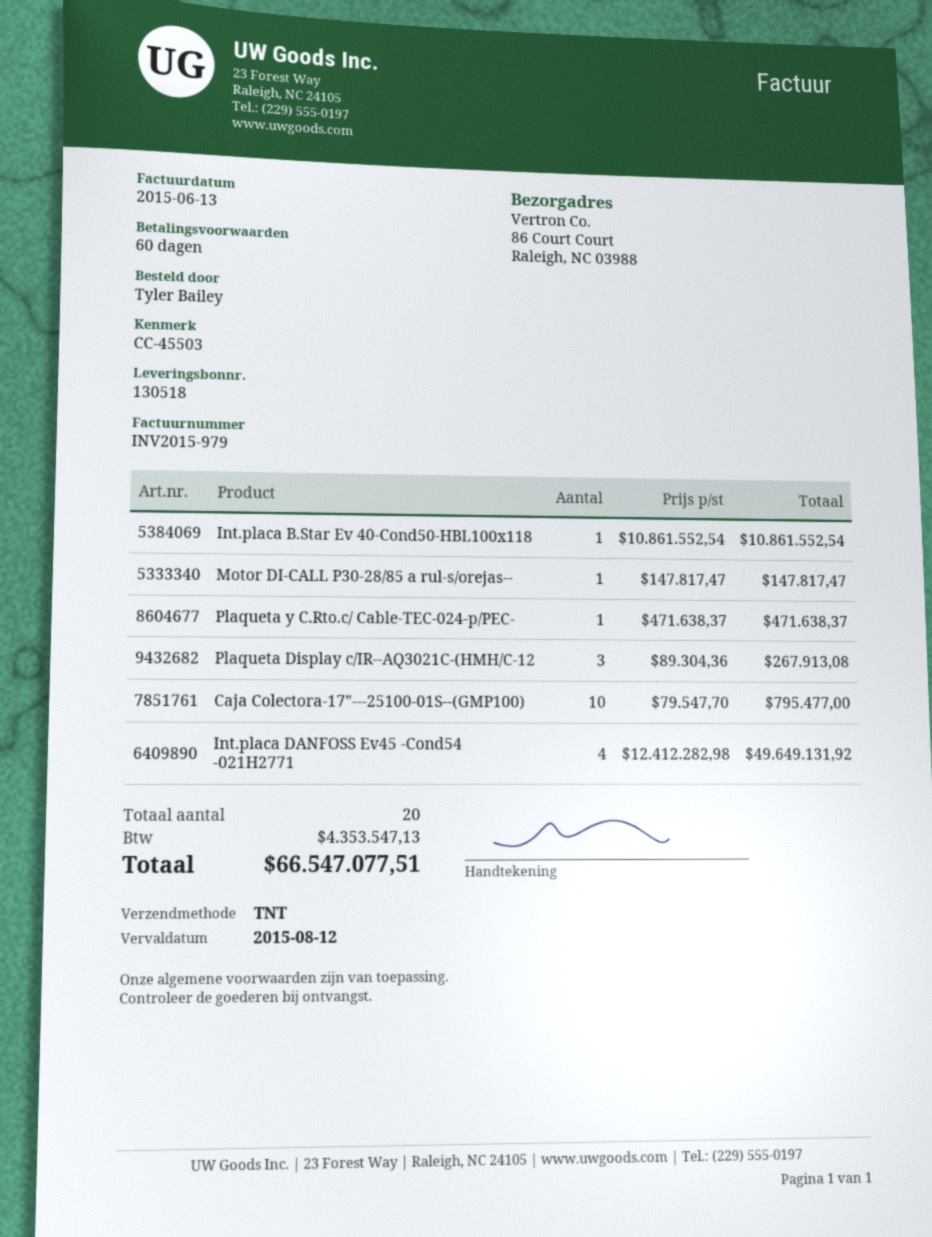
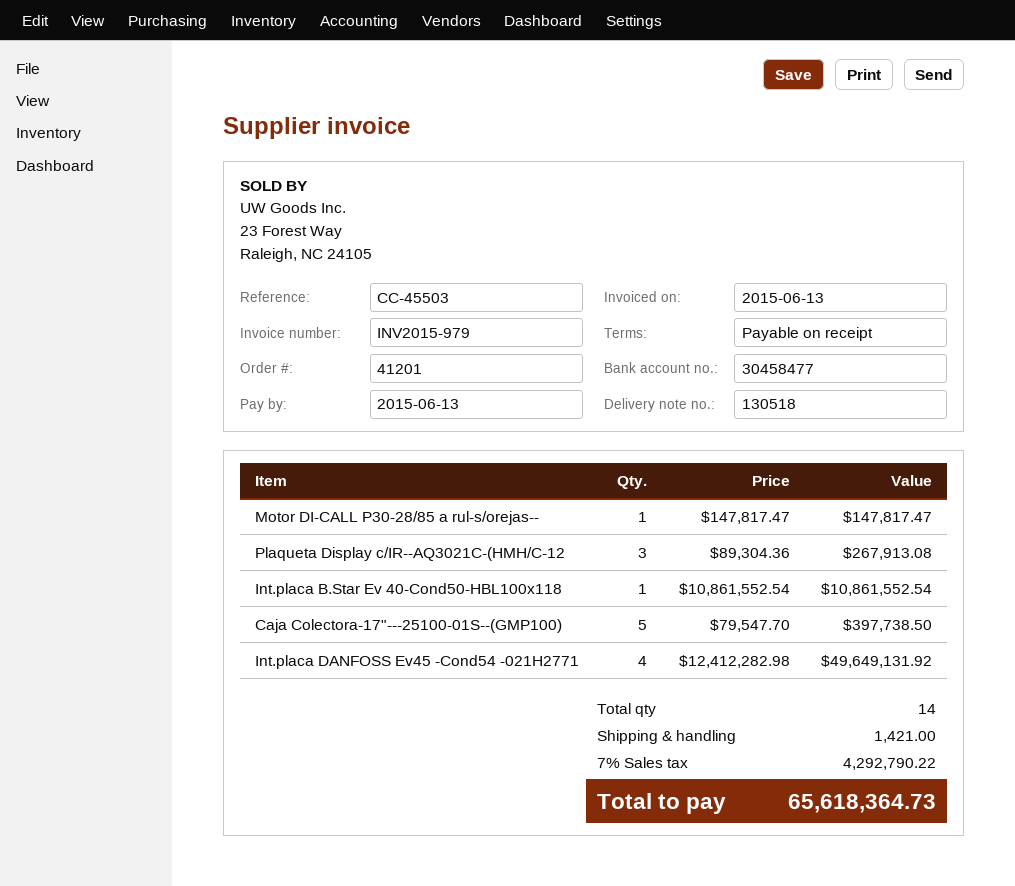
payment terms: 60 days -> on receipt
due date: 2015-08-12 -> 2015-06-13
Plaqueta y C.Rto.c/ Cable-TEC-024-p/PEC-: 1 x 471638.37 = 471638.37 -> none
Caja Colectora-17"---25100-01S--(GMP100): 10 x 79547.70 = 795477.00 -> 5 x 79547.70 = 397738.50
total quantity: 20 -> 14
shipping: none -> 1421.00
tax: 4353547.13 -> 4292790.22
total: 66547077.51 -> 65618364.73

